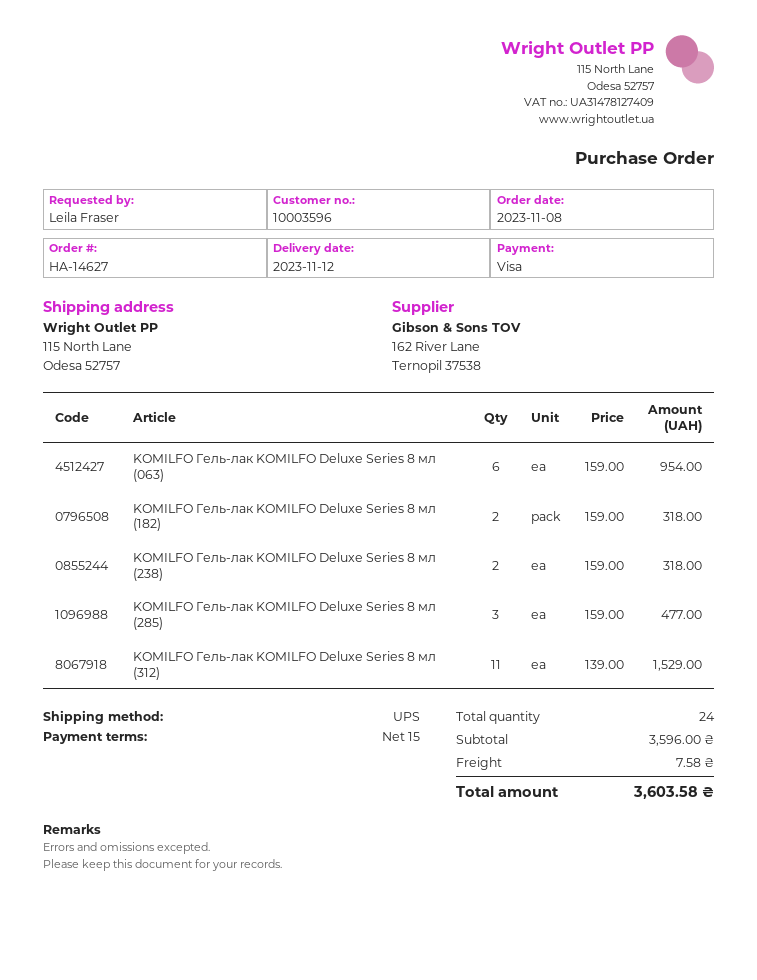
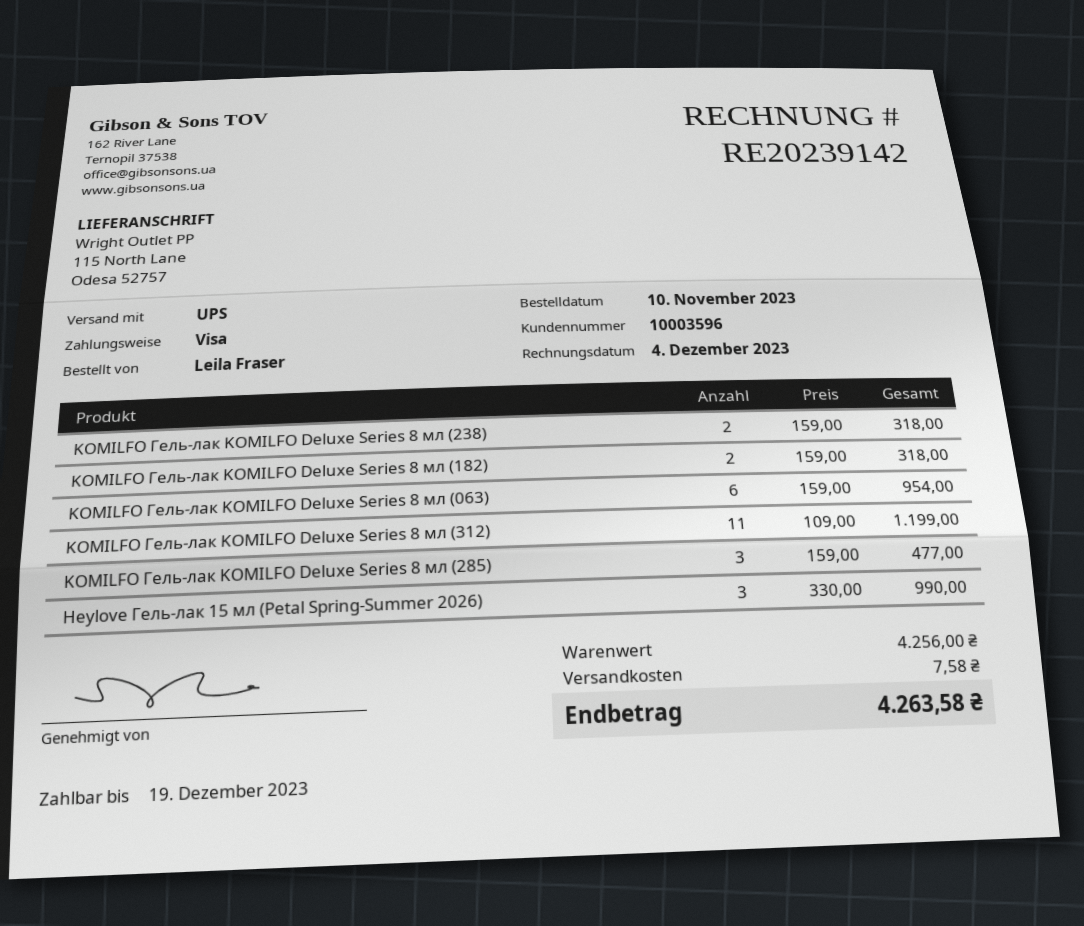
order date: 2023-11-08 -> 2023-11-10
KOMILFO Гель-лак KOMILFO Deluxe Series 8 мл (312): 11 x 139.00 = 1529.00 -> 11 x 109.00 = 1199.00
Heylove Гель-лак 15 мл (Petal Spring-Summer 2026): none -> 3 x 330.00 = 990.00
subtotal: 3596.00 -> 4256.00
total: 3603.58 -> 4263.58

